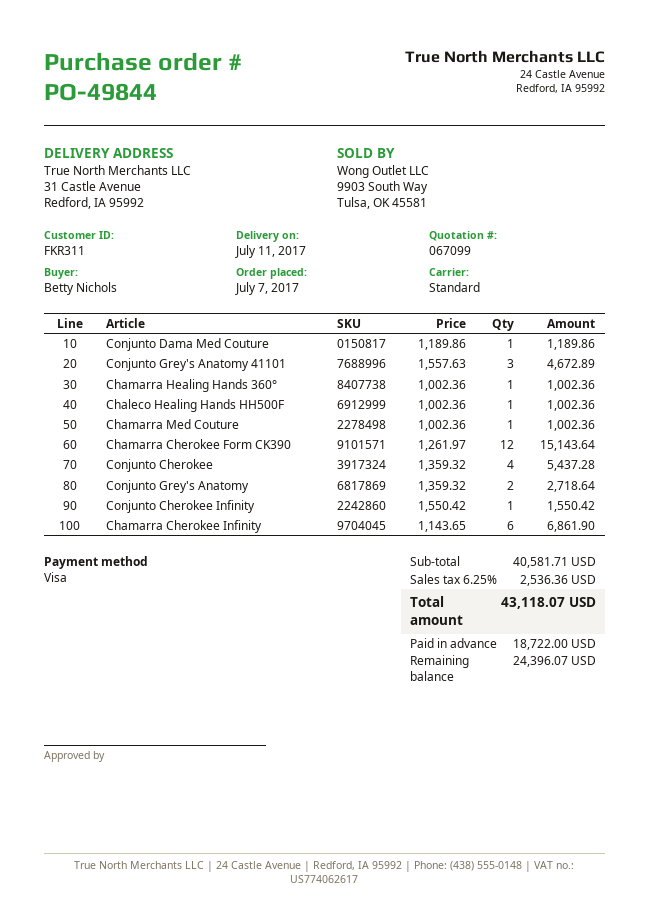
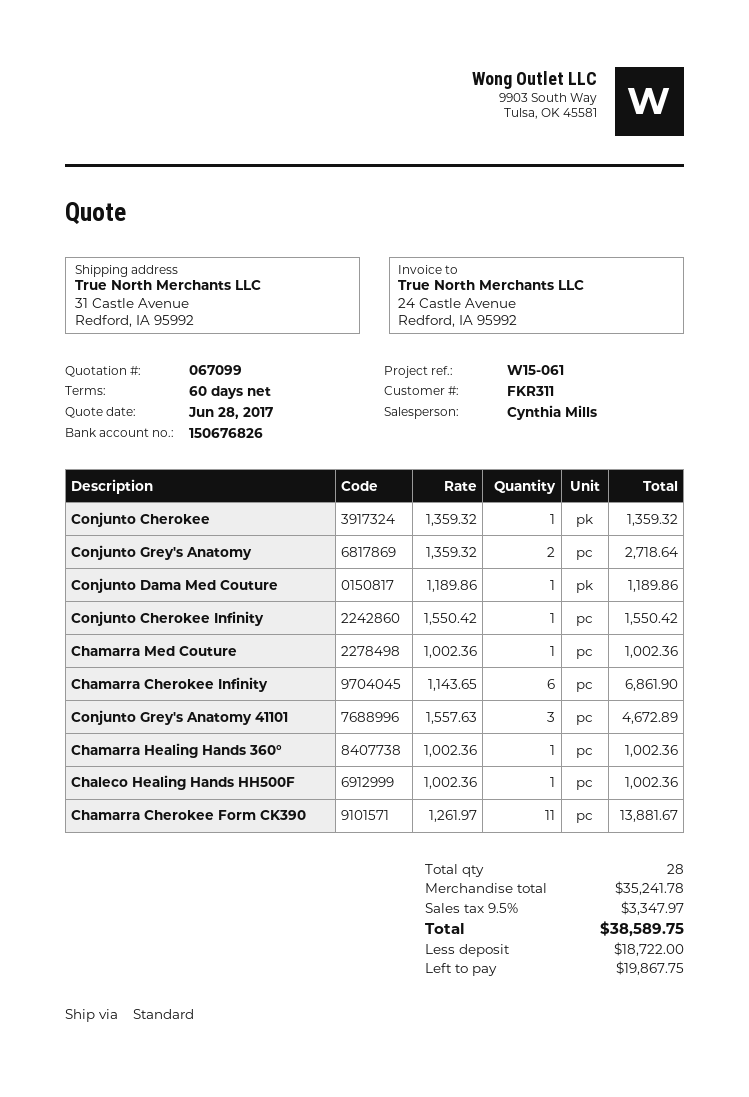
Chamarra Cherokee Form CK390: 12 x 1261.97 = 15143.64 -> 11 x 1261.97 = 13881.67
Conjunto Cherokee: 4 x 1359.32 = 5437.28 -> 1 x 1359.32 = 1359.32
subtotal: 40581.71 -> 35241.78
tax: 6.25% = 2536.36 -> 9.5% = 3347.97
total: 43118.07 -> 38589.75
balance: 24396.07 -> 19867.75

